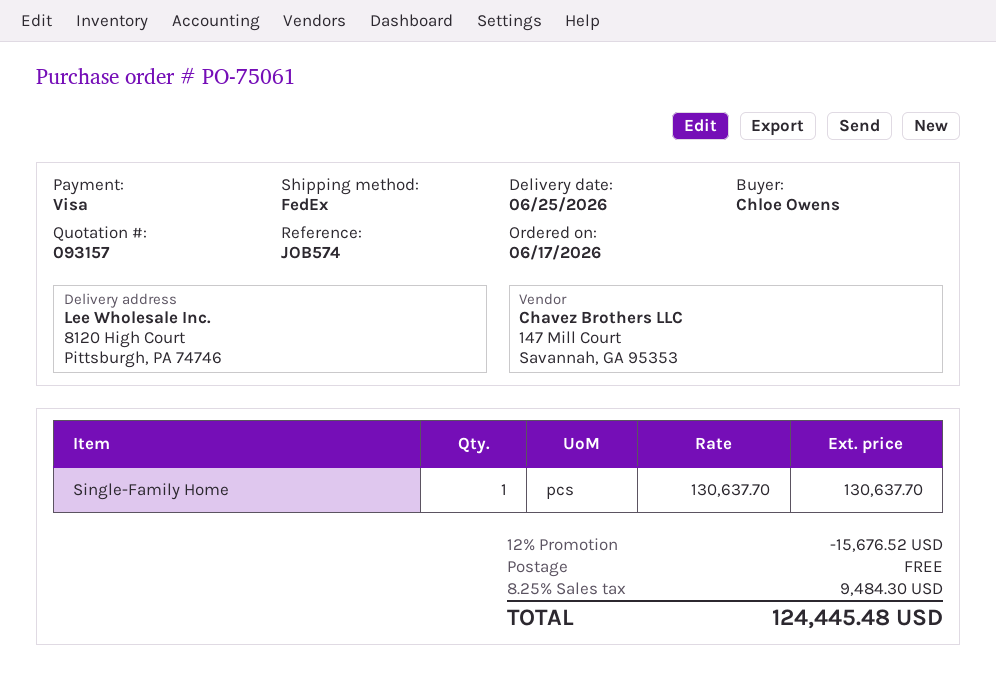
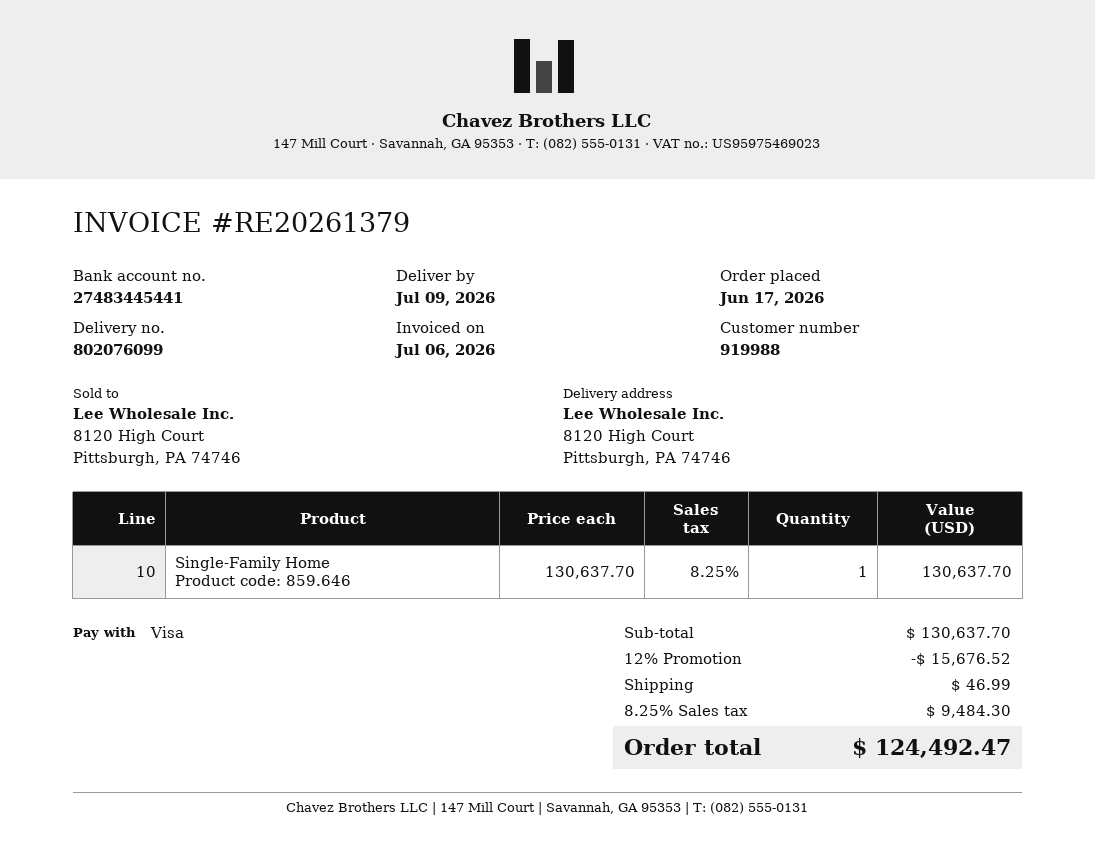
delivery date: 2026-06-25 -> 2026-07-09
shipping: 0.00 -> 46.99
total: 124445.48 -> 124492.47

